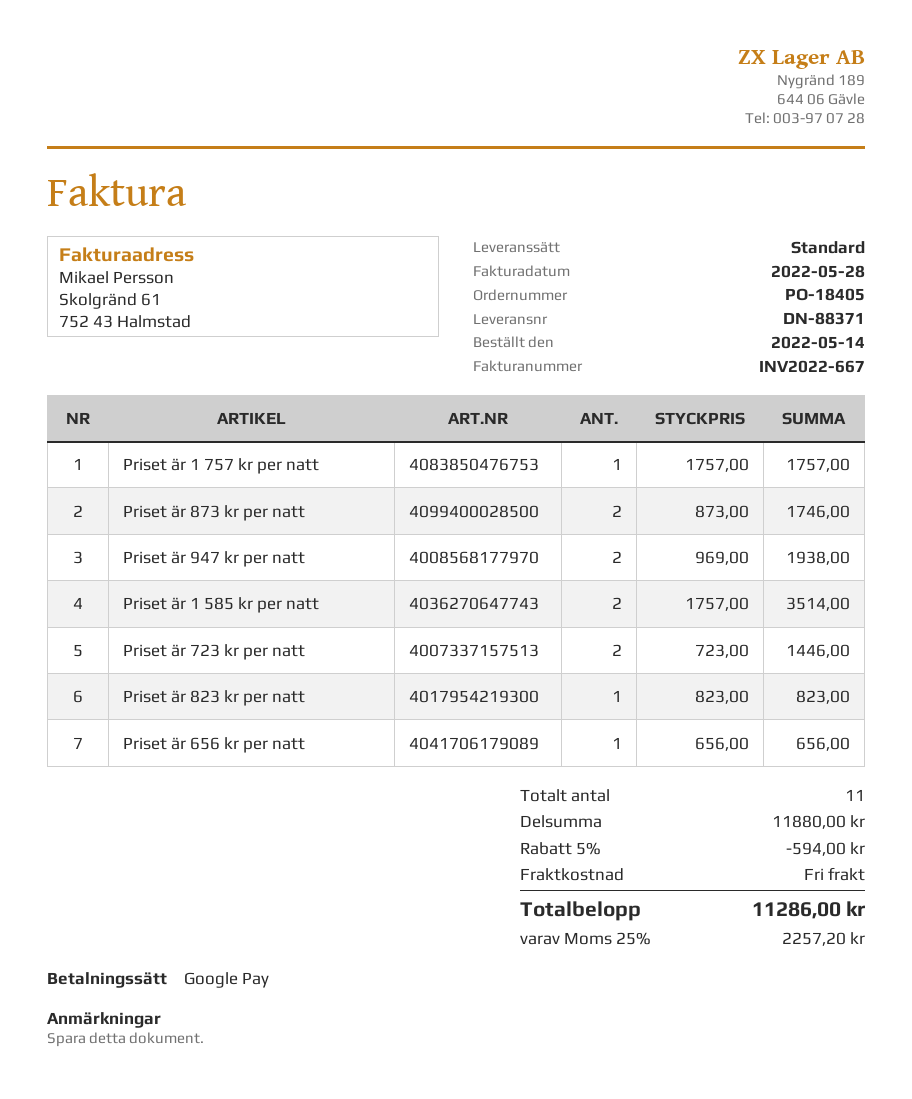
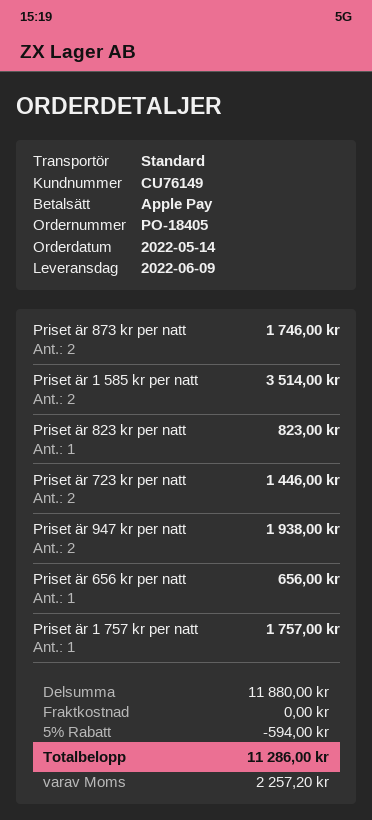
payment method: Google Pay -> Apple Pay

